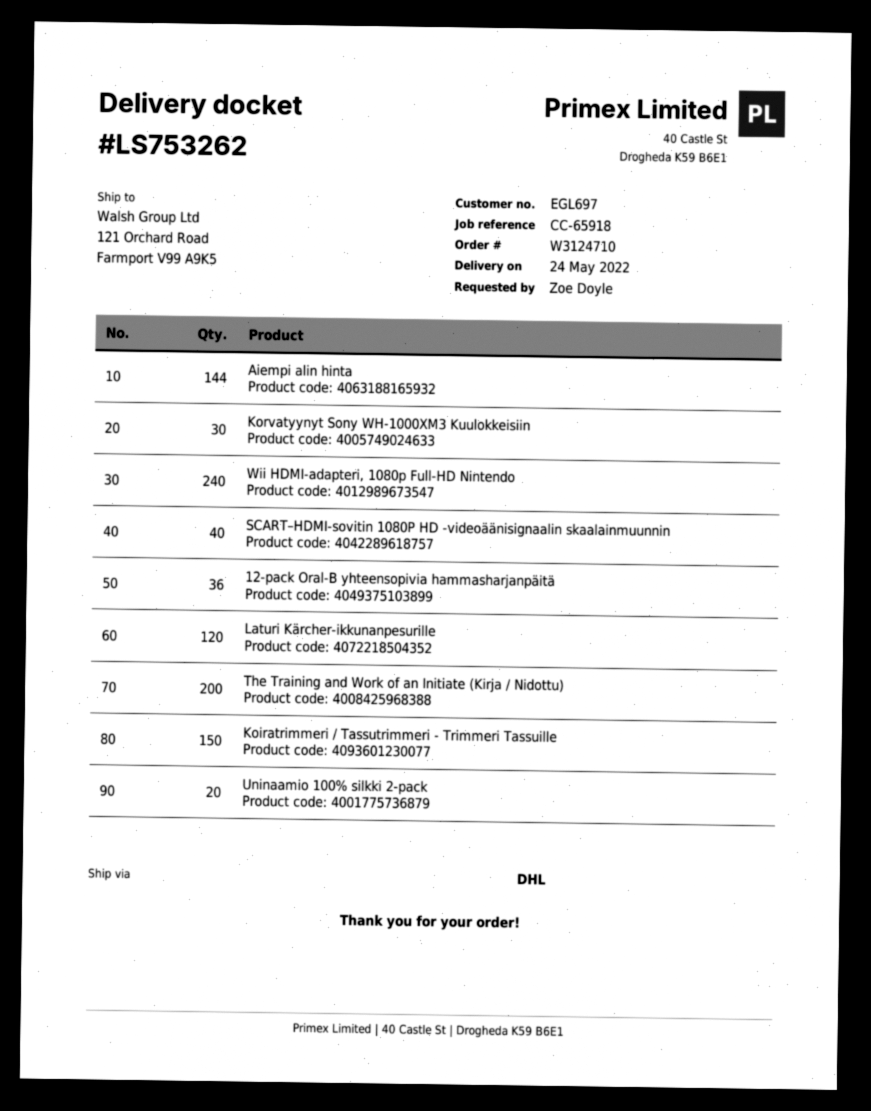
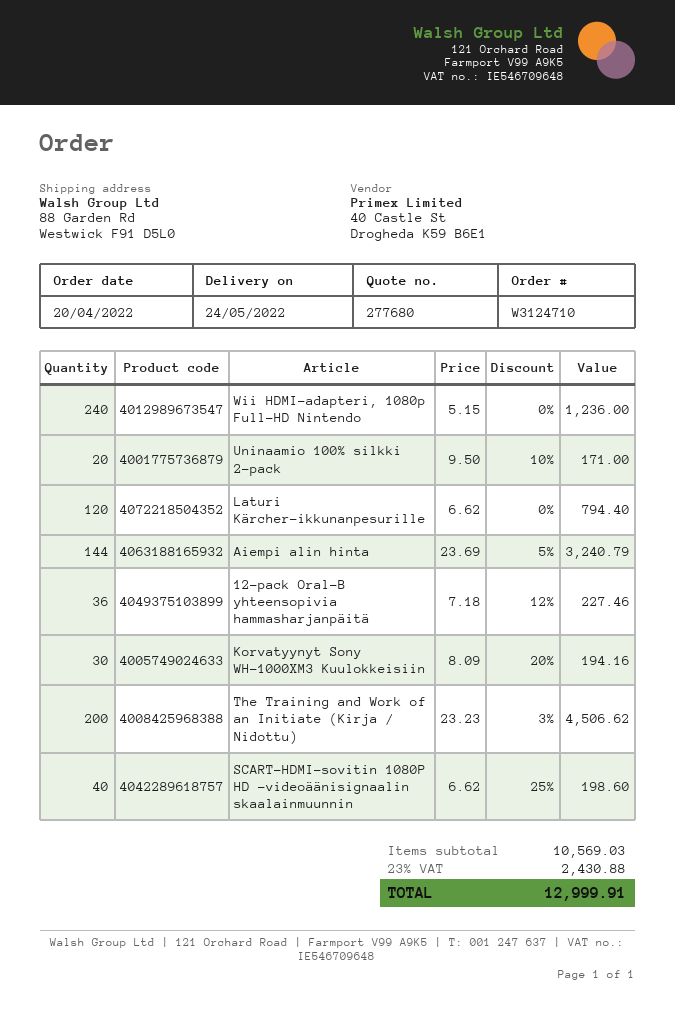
ship to: 121 Orchard Road, Farmport V99 A9K5 -> 88 Garden Rd, Westwick F91 D5L0
Koiratrimmeri / Tassutrimmeri - Trimmeri Tassuille: 150 -> none

